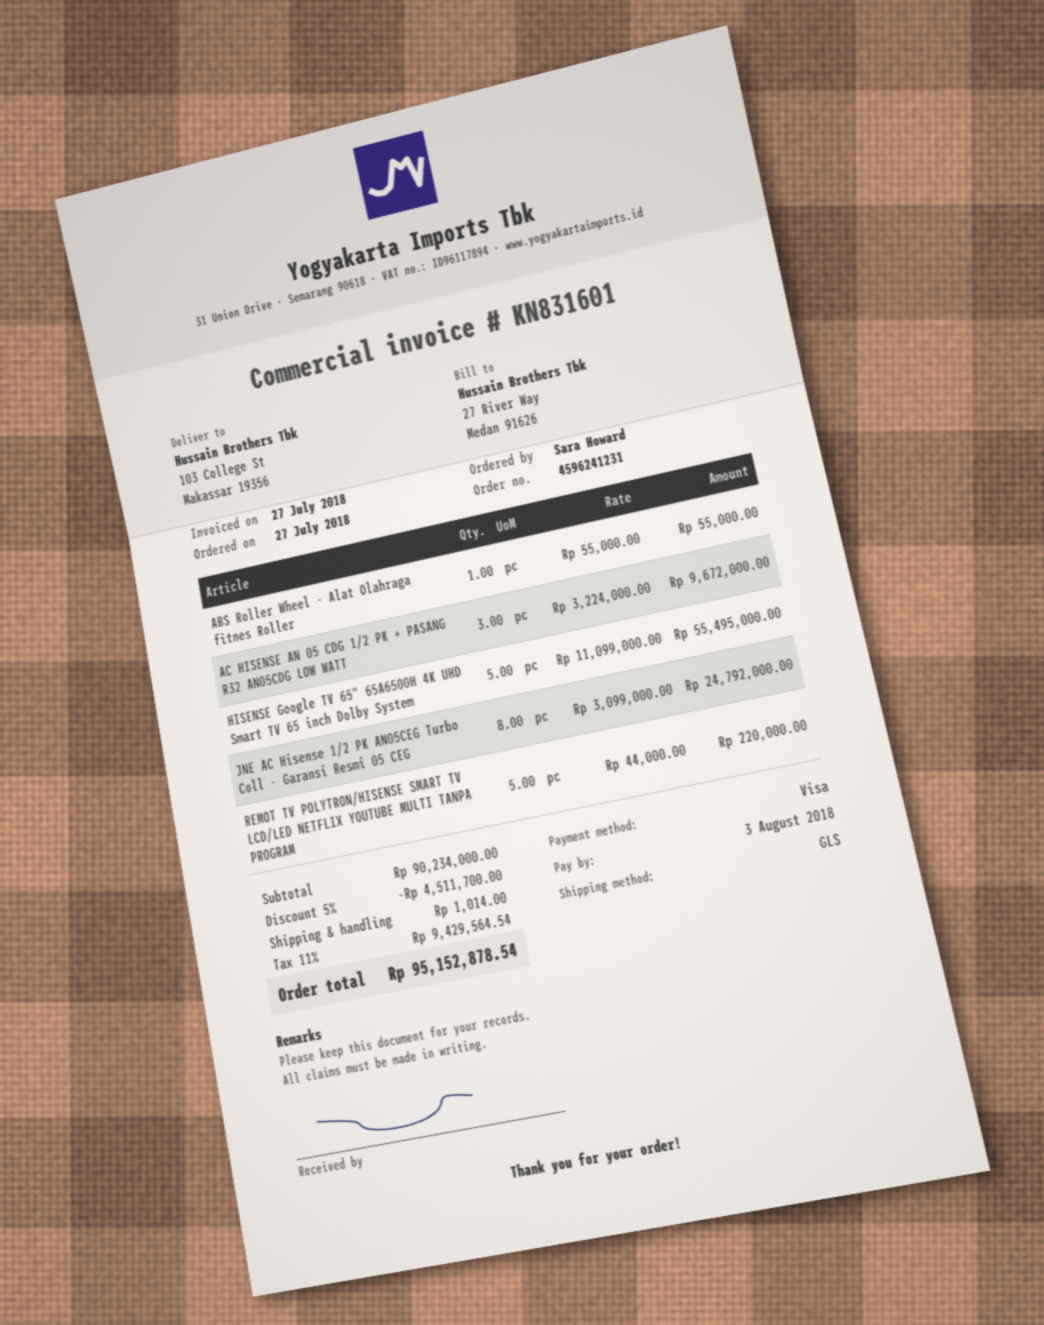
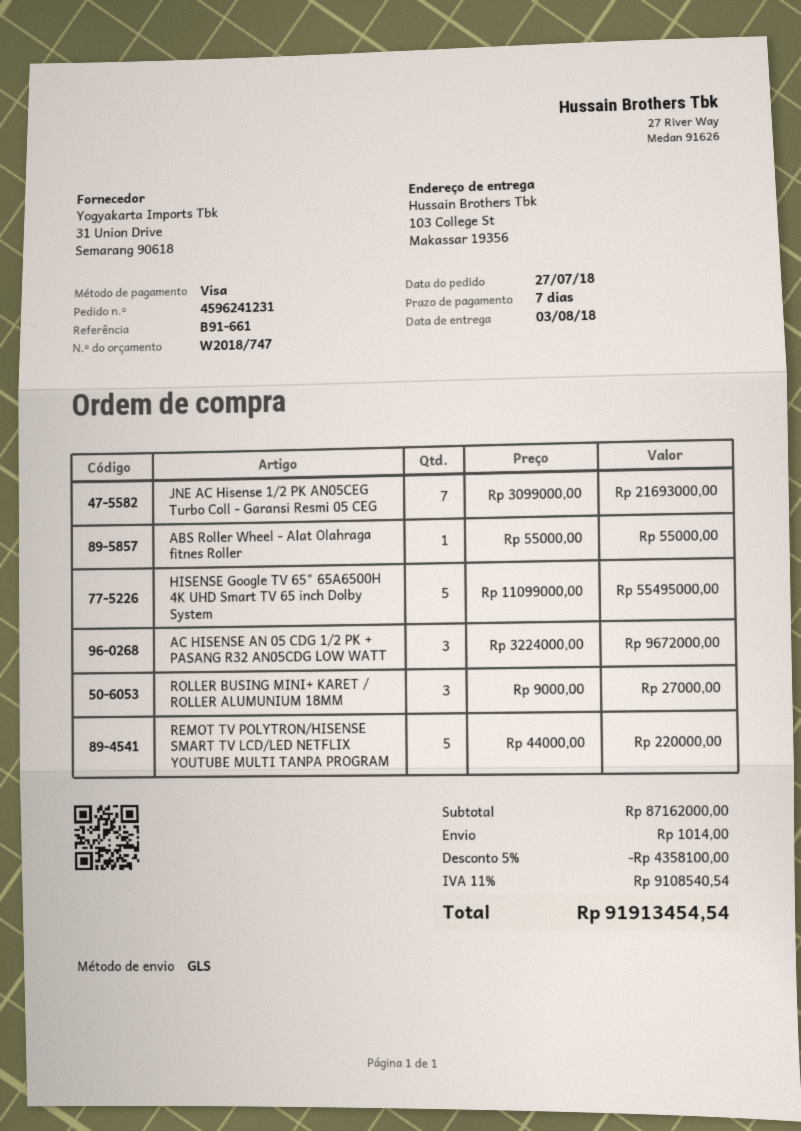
JNE AC Hisense 1/2 PK AN05CEG Turbo Coll - Garansi Resmi 05 CEG: 8 x 3099000.00 = 24792000.00 -> 7 x 3099000.00 = 21693000.00
ROLLER BUSING MINI+ KARET / ROLLER ALUMUNIUM 18MM: none -> 3 x 9000.00 = 27000.00
subtotal: 90234000.00 -> 87162000.00
discount: 5% = 4511700.00 -> 5% = 4358100.00
tax: 11% = 9429564.54 -> 11% = 9108540.54
total: 95152878.54 -> 91913454.54

